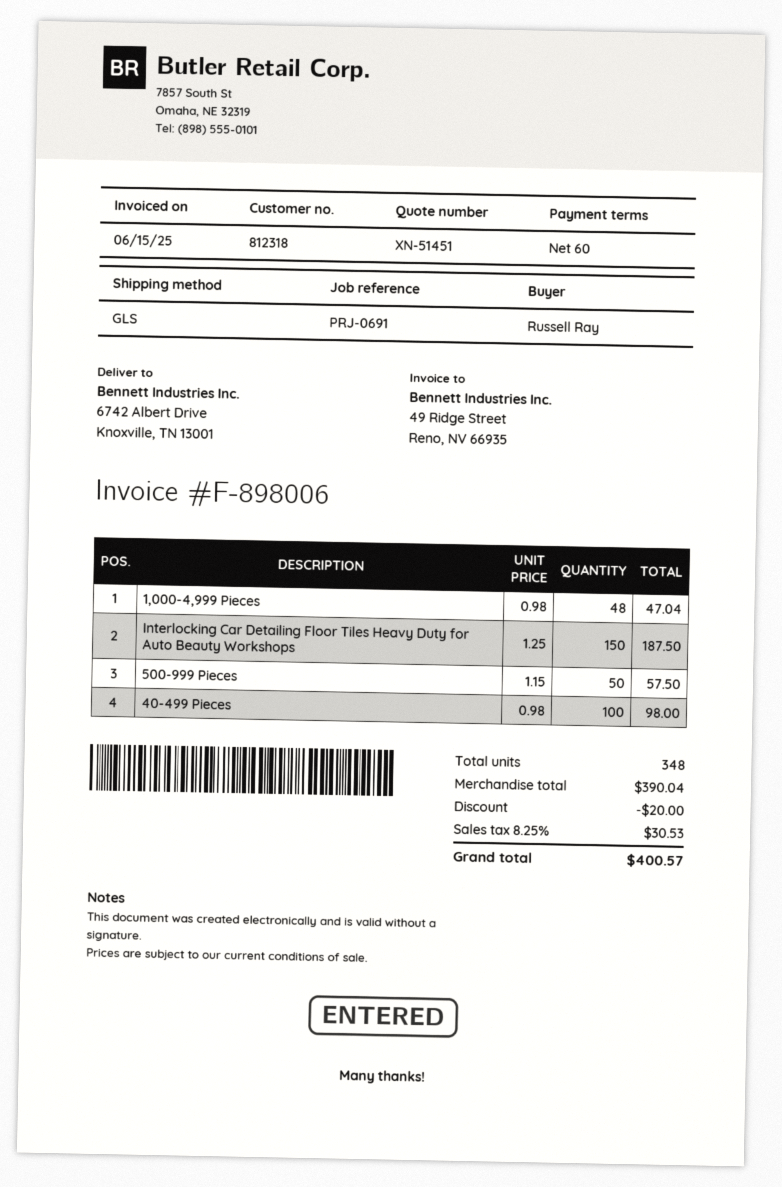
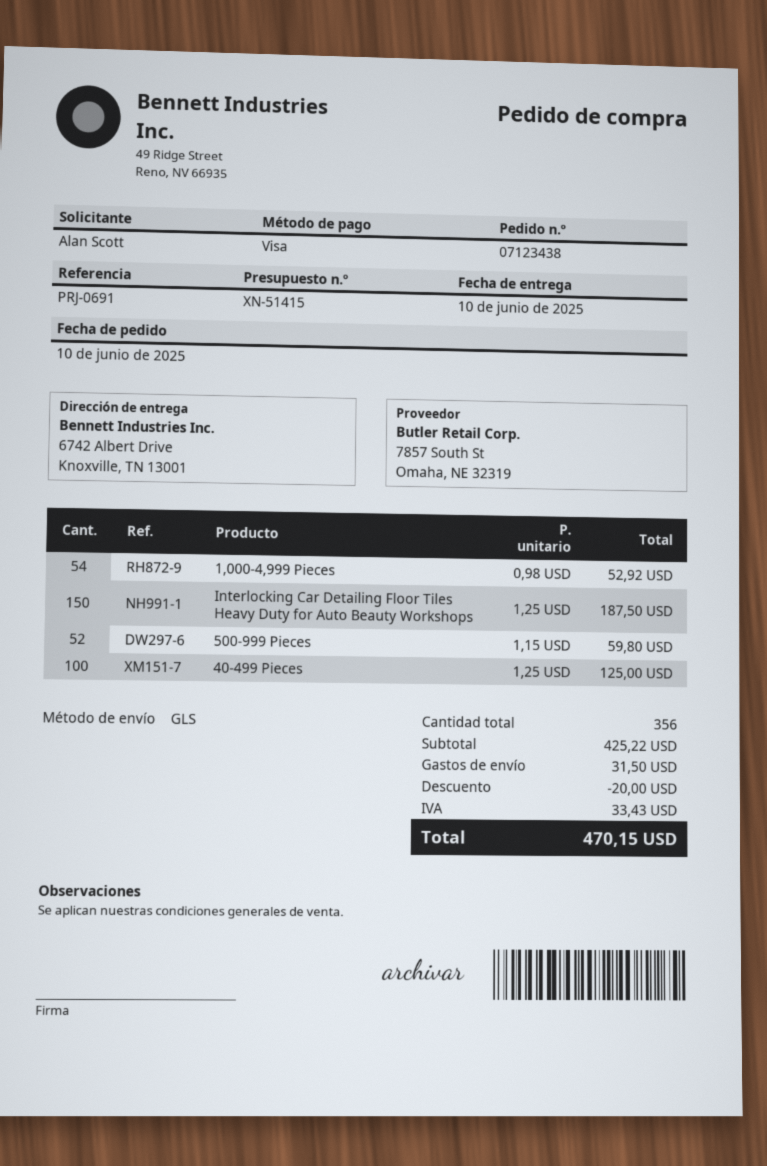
quote number: XN-51451 -> XN-51415
ordered by: Russell Ray -> Alan Scott
1,000-4,999 Pieces: 48 x 0.98 = 47.04 -> 54 x 0.98 = 52.92
500-999 Pieces: 50 x 1.15 = 57.50 -> 52 x 1.15 = 59.80
40-499 Pieces: 100 x 0.98 = 98.00 -> 100 x 1.25 = 125.00
total quantity: 348 -> 356
subtotal: 390.04 -> 425.22
shipping: none -> 31.50
tax: 30.53 -> 33.43
total: 400.57 -> 470.15

